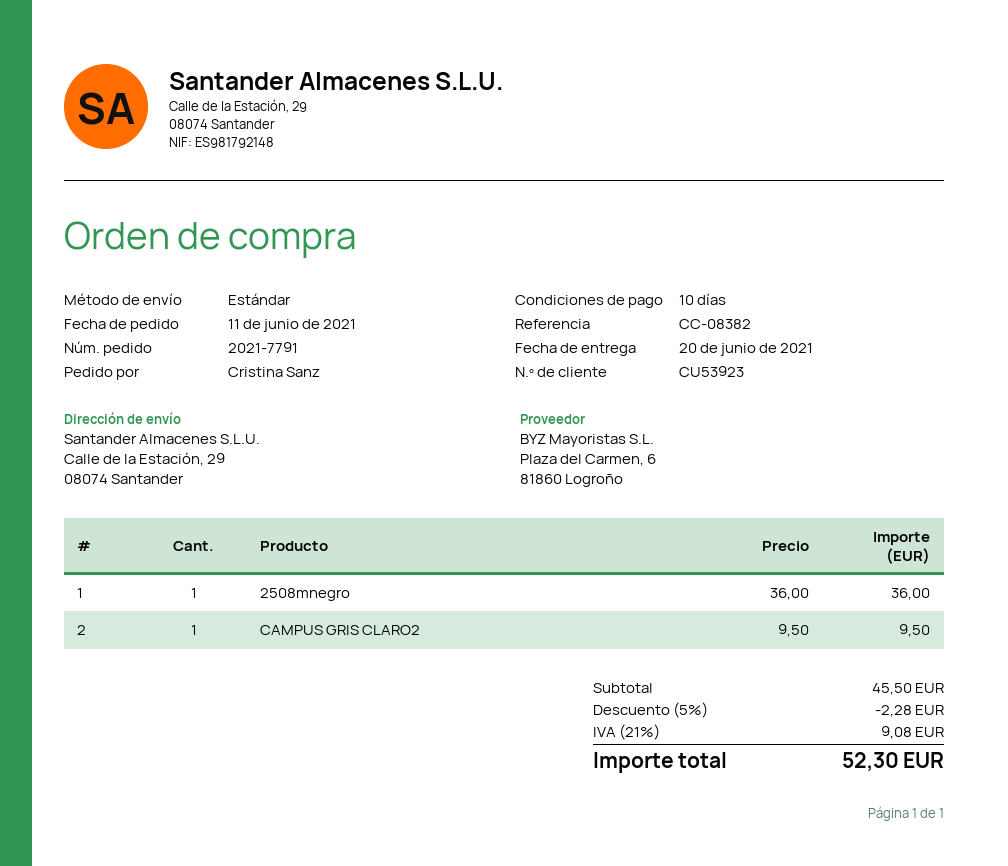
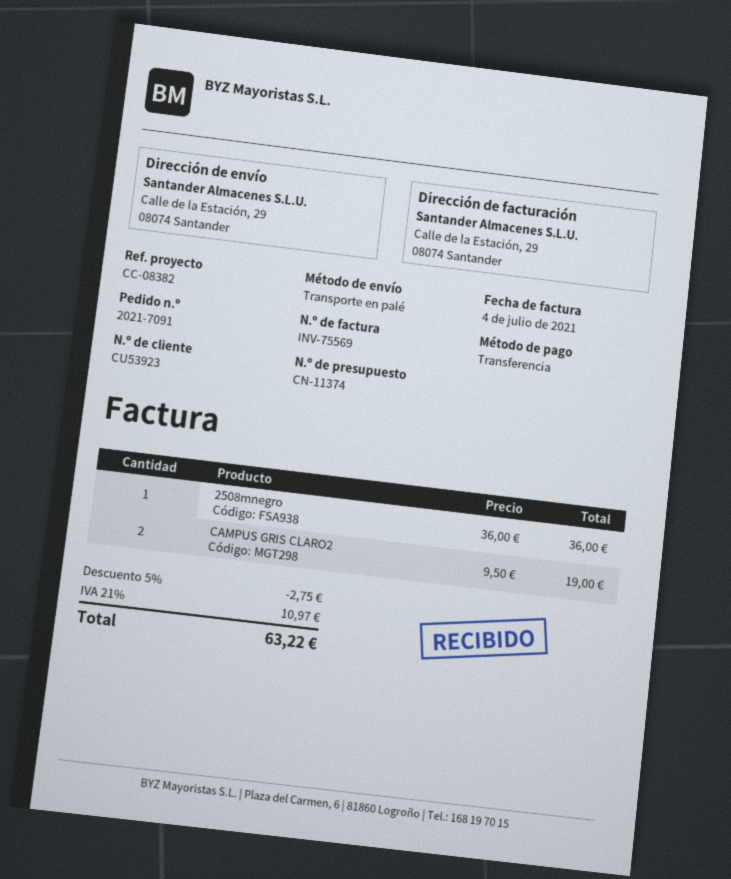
order number: 2021-7791 -> 2021-7091
shipping method: standard -> pallet freight
CAMPUS GRIS CLARO2: 1 x 9.50 = 9.50 -> 2 x 9.50 = 19.00
discount: 5% = 2.28 -> 5% = 2.75
tax: 21% = 9.08 -> 21% = 10.97
total: 52.30 -> 63.22

